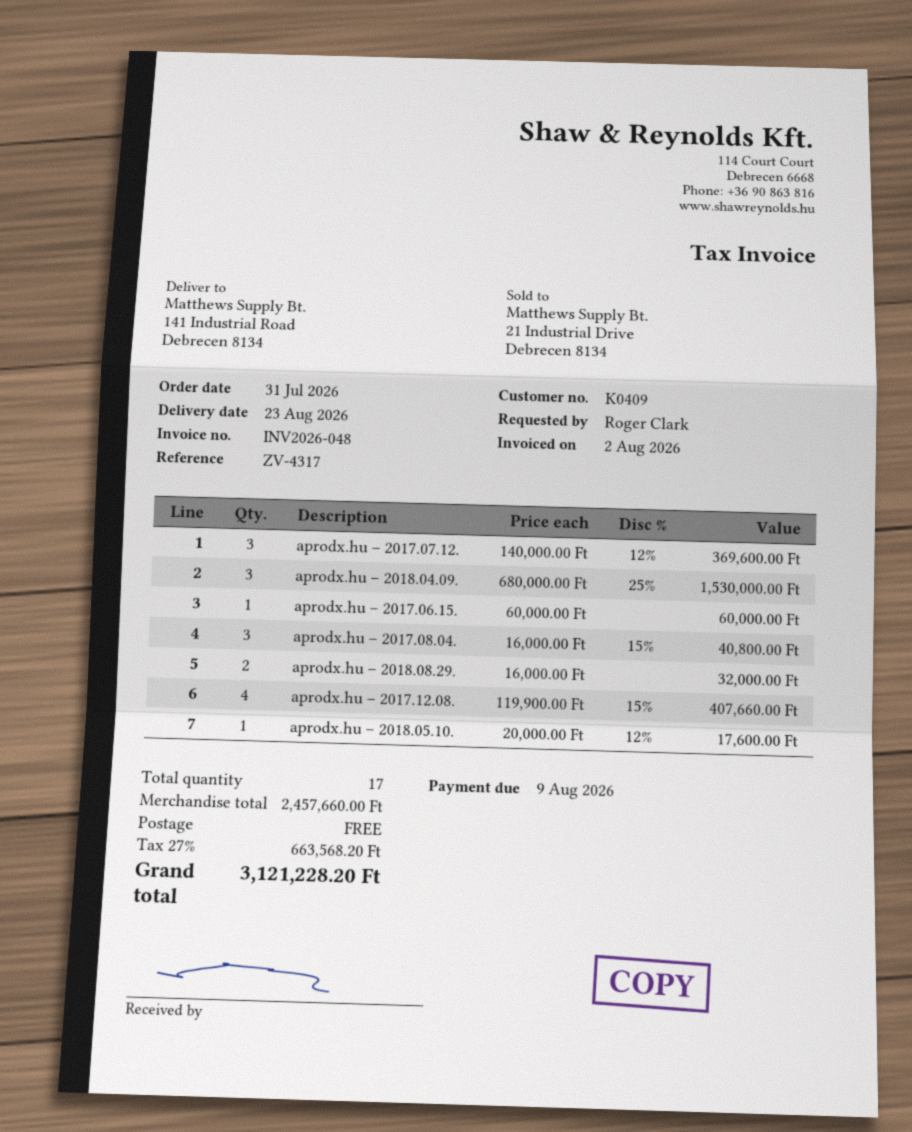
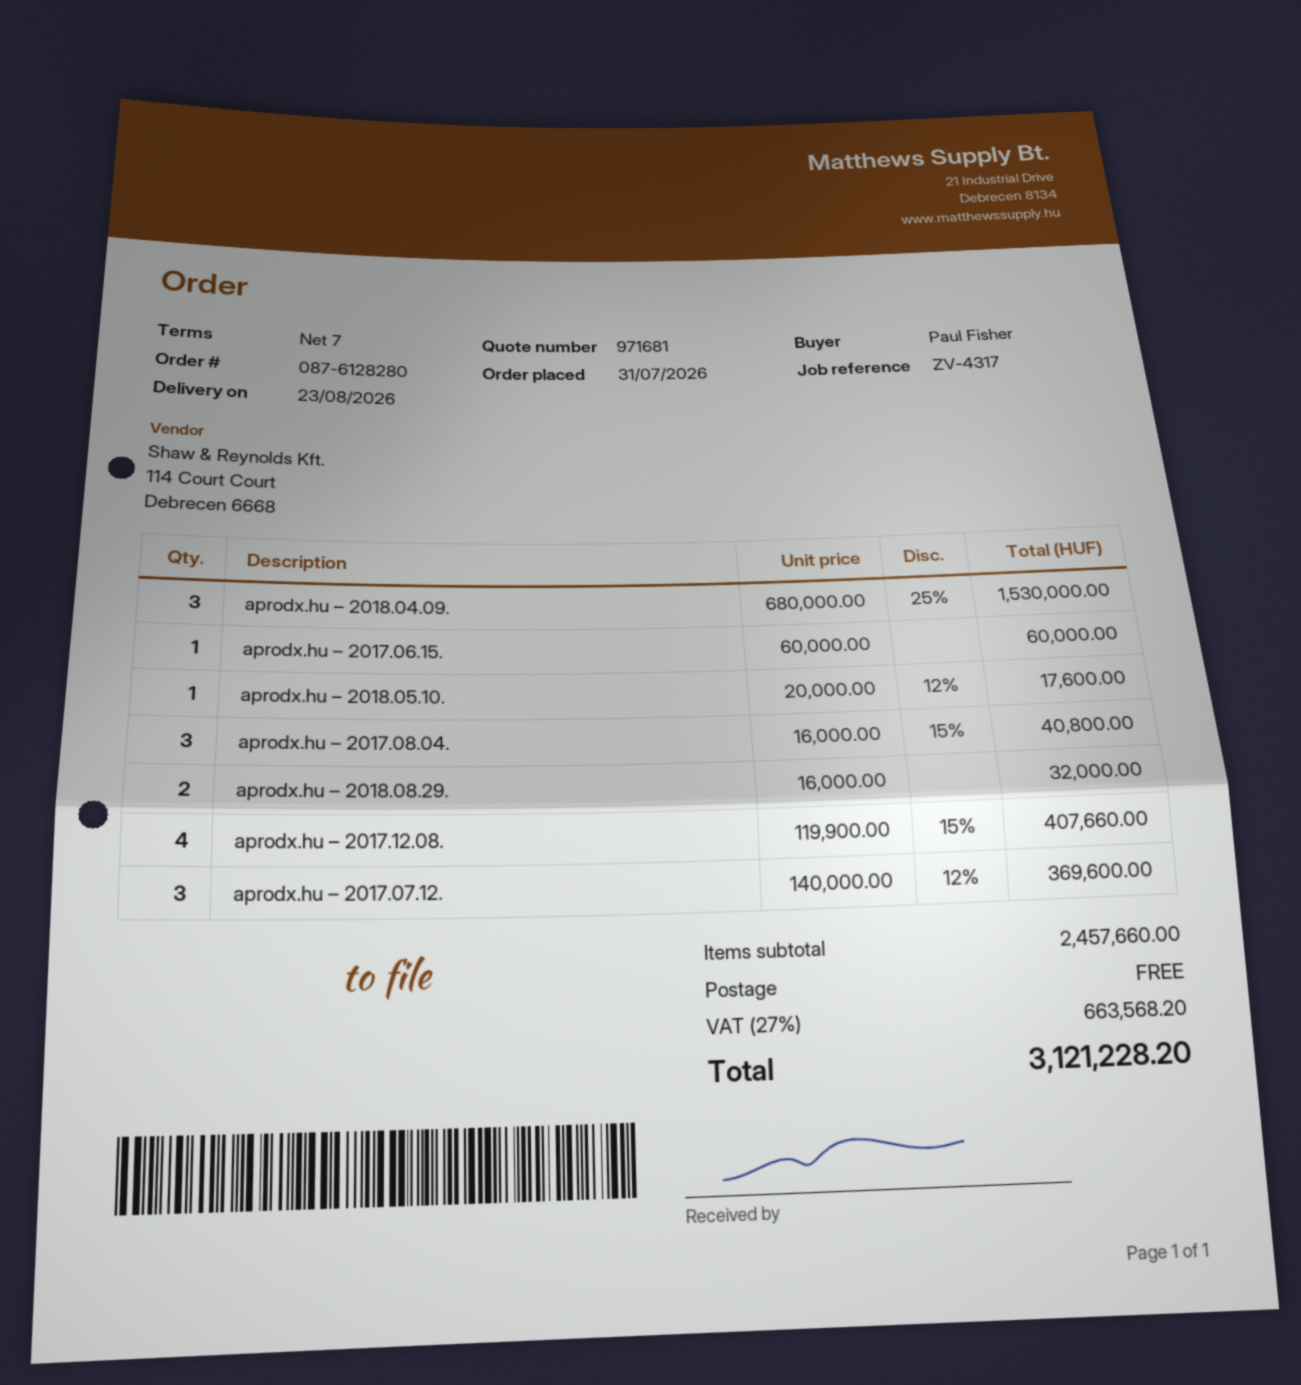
ordered by: Roger Clark -> Paul Fisher

